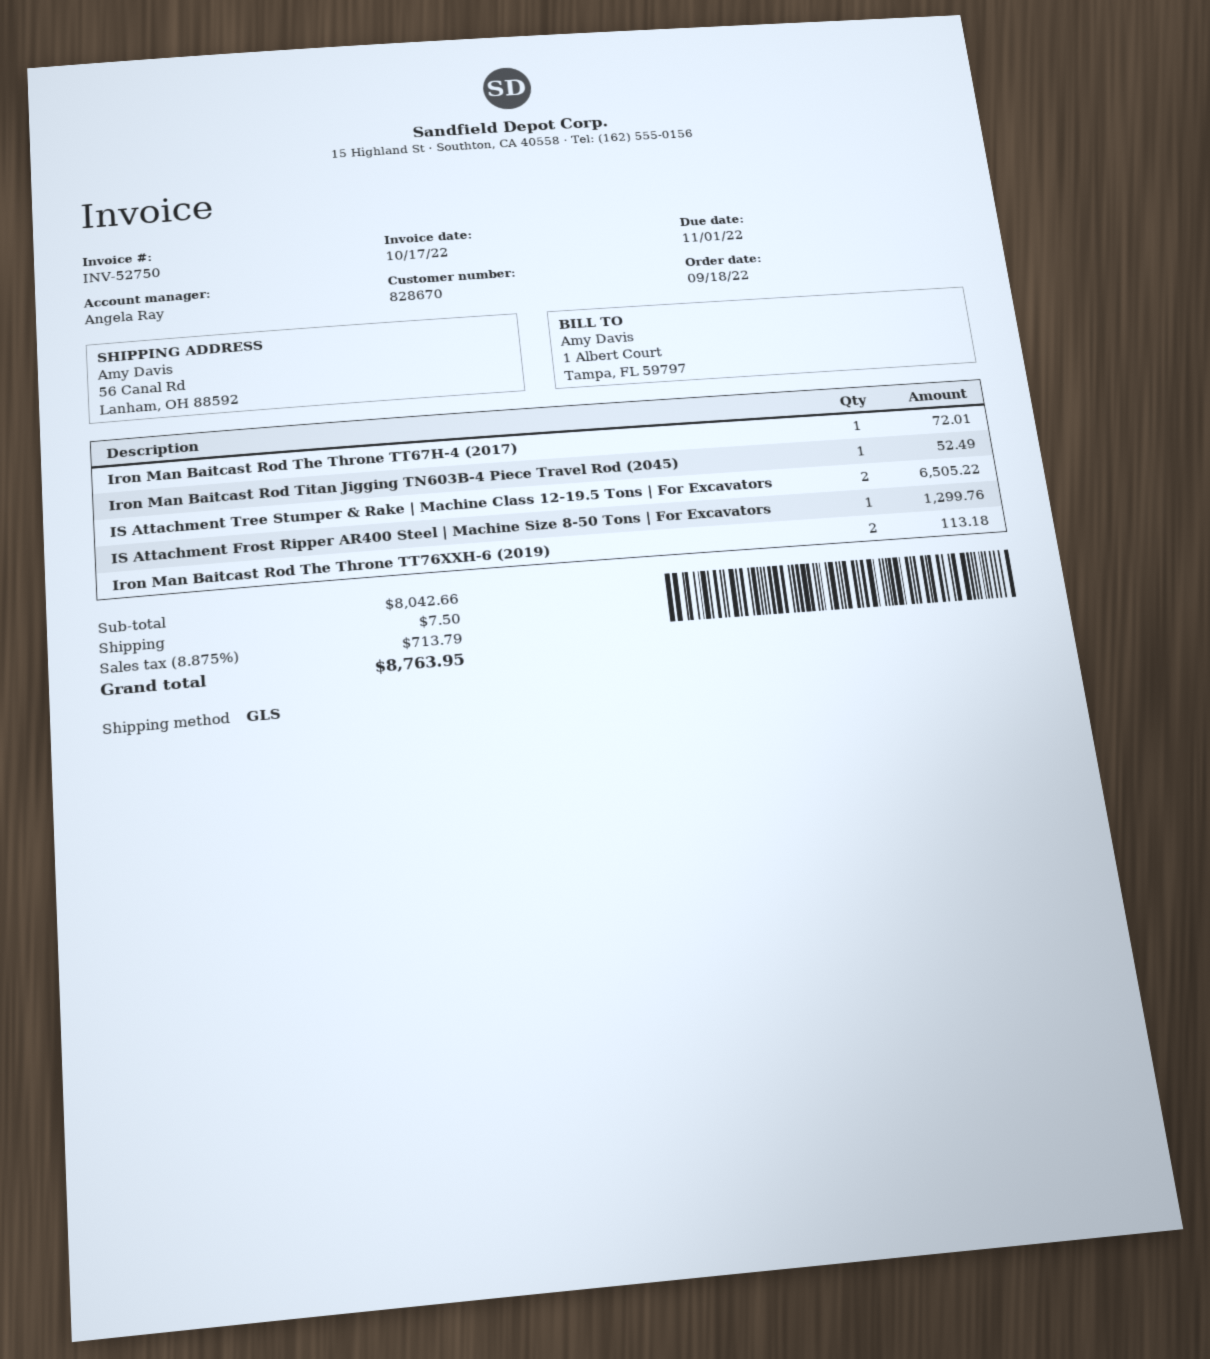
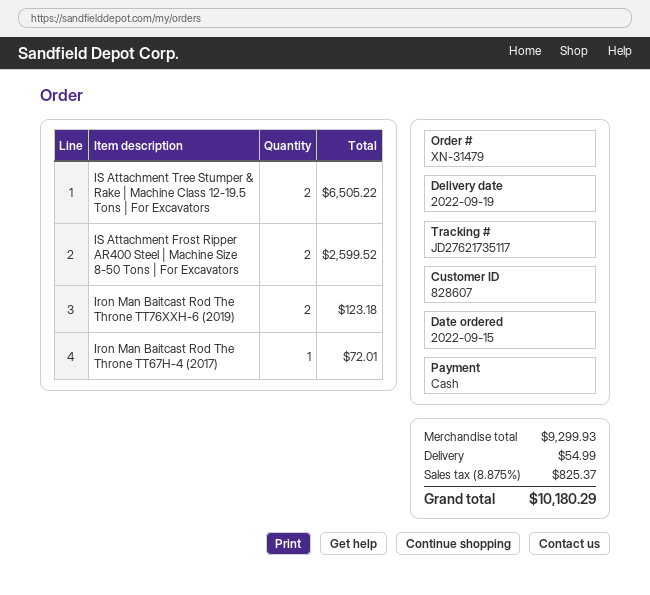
order date: 2022-09-18 -> 2022-09-15
customer number: 828670 -> 828607
Iron Man Baitcast Rod Titan Jigging TN603B-4 Piece Travel Rod (2045): 1 for 52.49 -> none
IS Attachment Frost Ripper AR400 Steel | Machine Size 8-50 Tons | For Excavators: 1 for 1299.76 -> 2 for 2599.52
Iron Man Baitcast Rod The Throne TT76XXH-6 (2019): 2 for 113.18 -> 2 for 123.18
subtotal: 8042.66 -> 9299.93
shipping: 7.50 -> 54.99
tax: 8.875% = 713.79 -> 8.875% = 825.37
total: 8763.95 -> 10180.29

